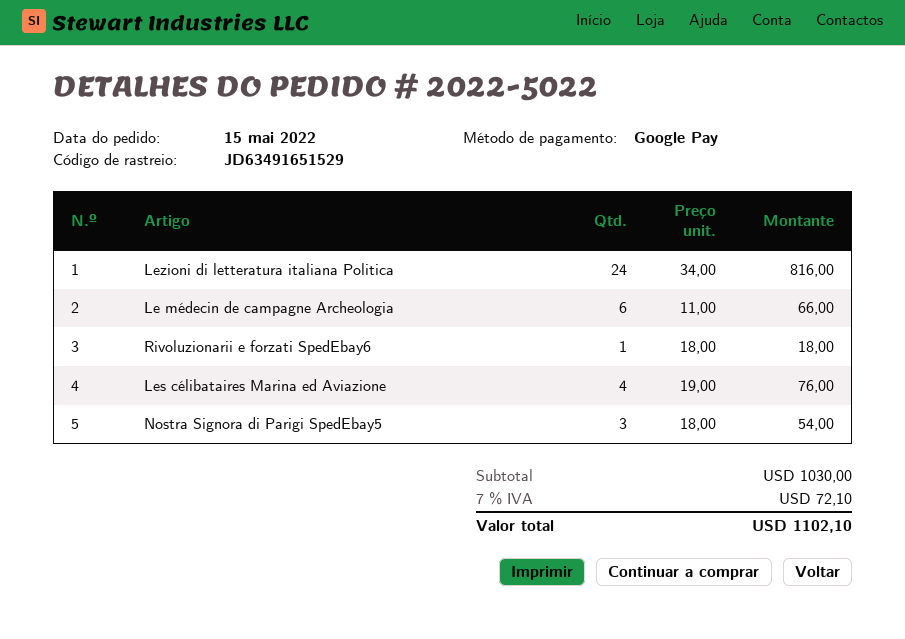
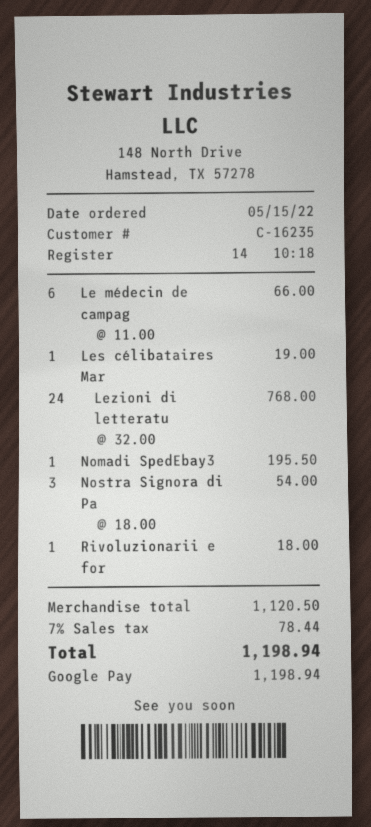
Lezioni di letteratura italiana Politica: 24 x 34.00 = 816.00 -> 24 x 32.00 = 768.00
Les célibataires Marina ed Aviazione: 4 x 19.00 = 76.00 -> 1 x 19.00 = 19.00
Nomadi SpedEbay3: none -> 1 x 195.50 = 195.50
subtotal: 1030.00 -> 1120.50
tax: 7% = 72.10 -> 7% = 78.44
total: 1102.10 -> 1198.94

